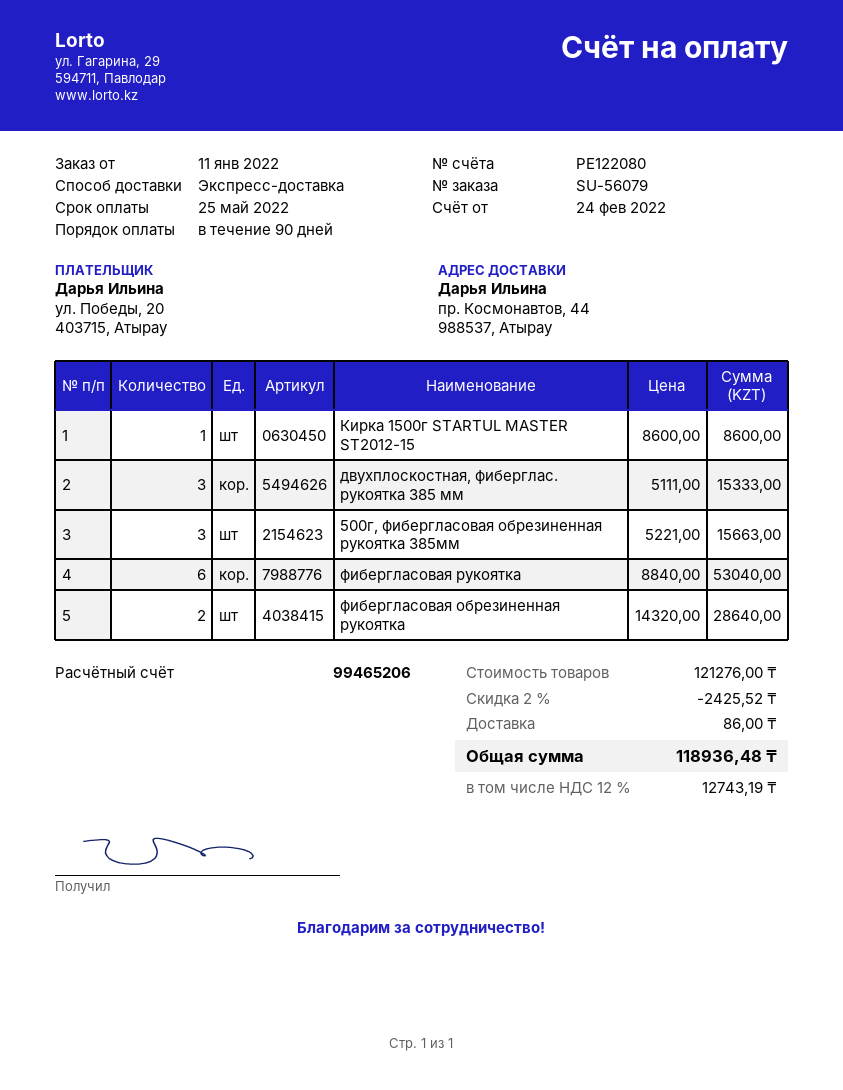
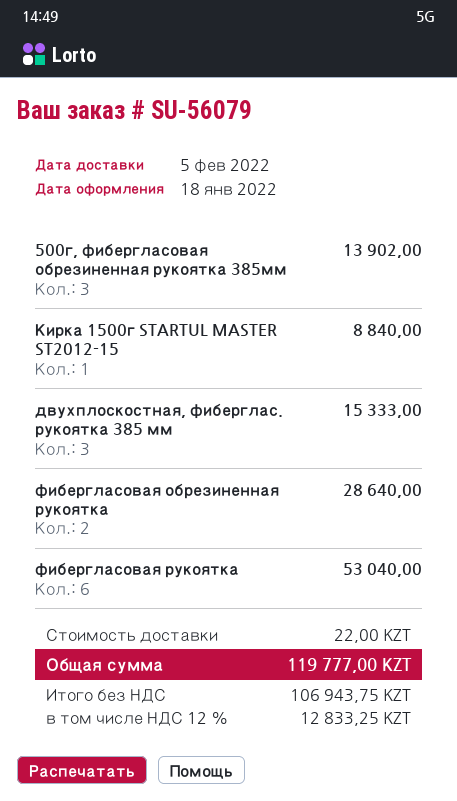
order date: 2022-01-11 -> 2022-01-18
Кирка 1500г STARTUL MASTER ST2012-15: 1 for 8600.00 -> 1 for 8840.00
500г, фибергласовая обрезиненная рукоятка 385мм: 3 for 15663.00 -> 3 for 13902.00
discount: 2% = 2425.52 -> none
shipping: 86.00 -> 22.00
tax: 12% = 12743.19 -> 12% = 12833.25
total: 118936.48 -> 119777.00

